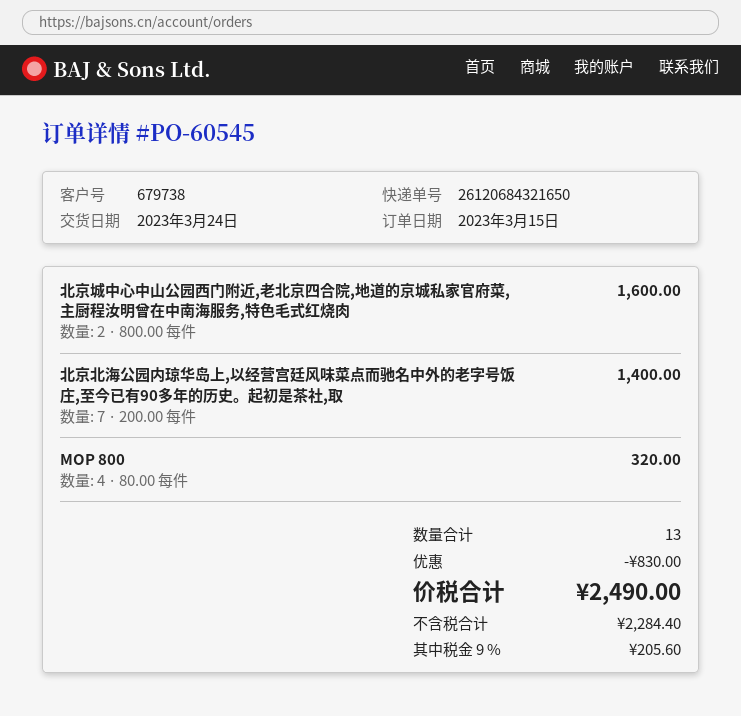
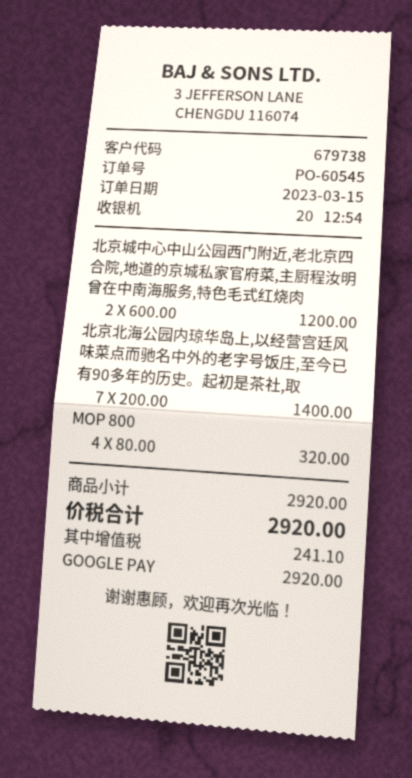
北京城中心中山公园西门附近,老北京四合院,地道的京城私家官府菜,主厨程汝明曾在中南海服务,特色毛式红烧肉: 2 x 800.00 = 1600.00 -> 2 x 600.00 = 1200.00
discount: 830.00 -> none
tax: 205.60 -> 241.10
total: 2490.00 -> 2920.00

